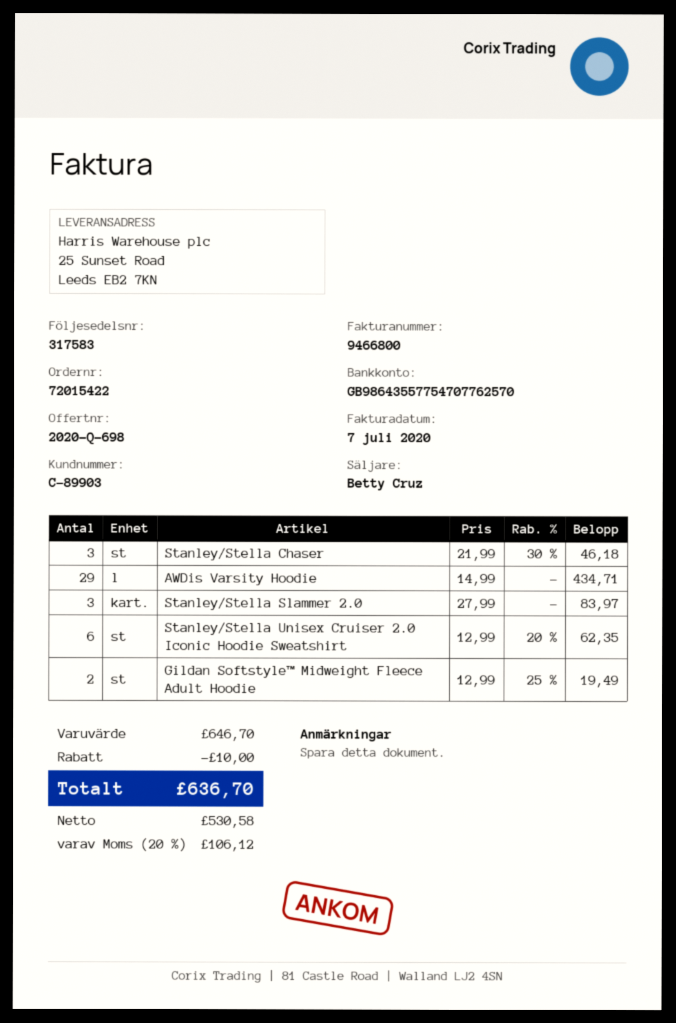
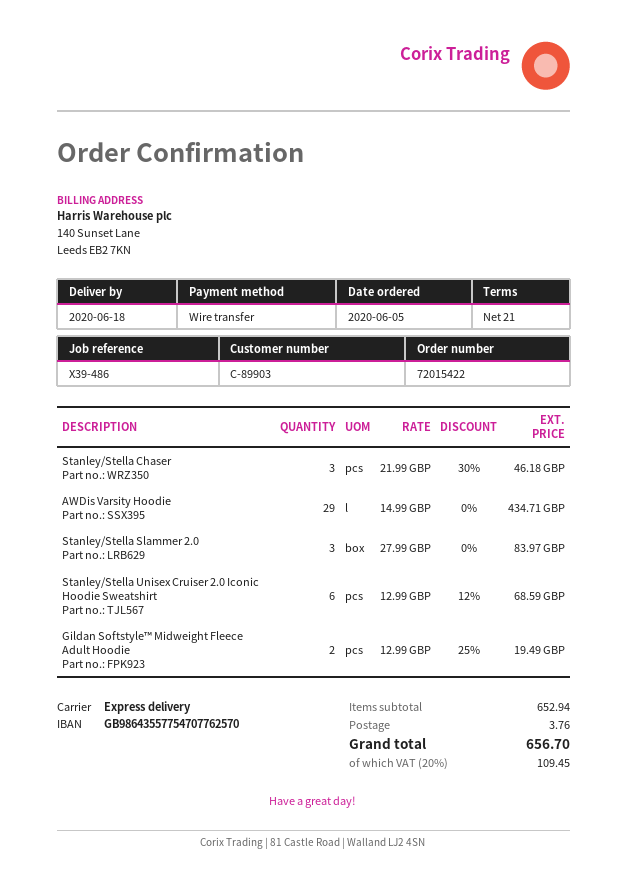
Stanley/Stella Unisex Cruiser 2.0 Iconic Hoodie Sweatshirt: 6 x 12.99 - 20% = 62.35 -> 6 x 12.99 - 12% = 68.59
subtotal: 646.70 -> 652.94
discount: 10.00 -> none
shipping: none -> 3.76
tax: 20% = 106.12 -> 20% = 109.45
total: 636.70 -> 656.70

